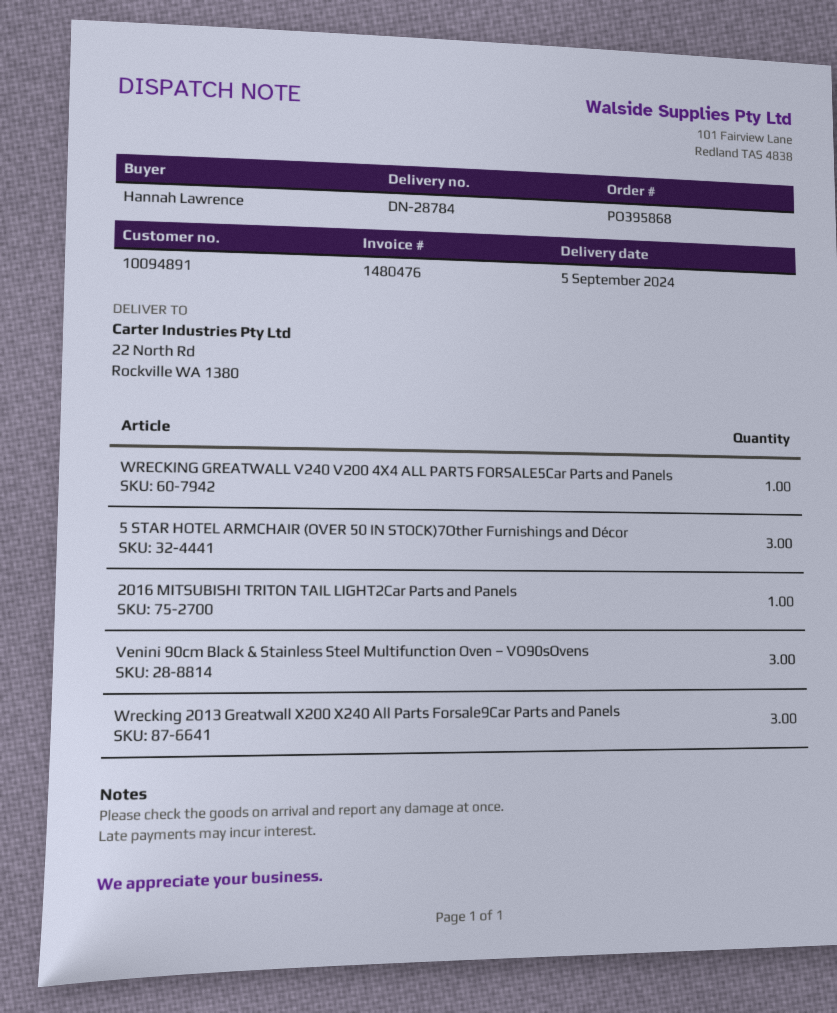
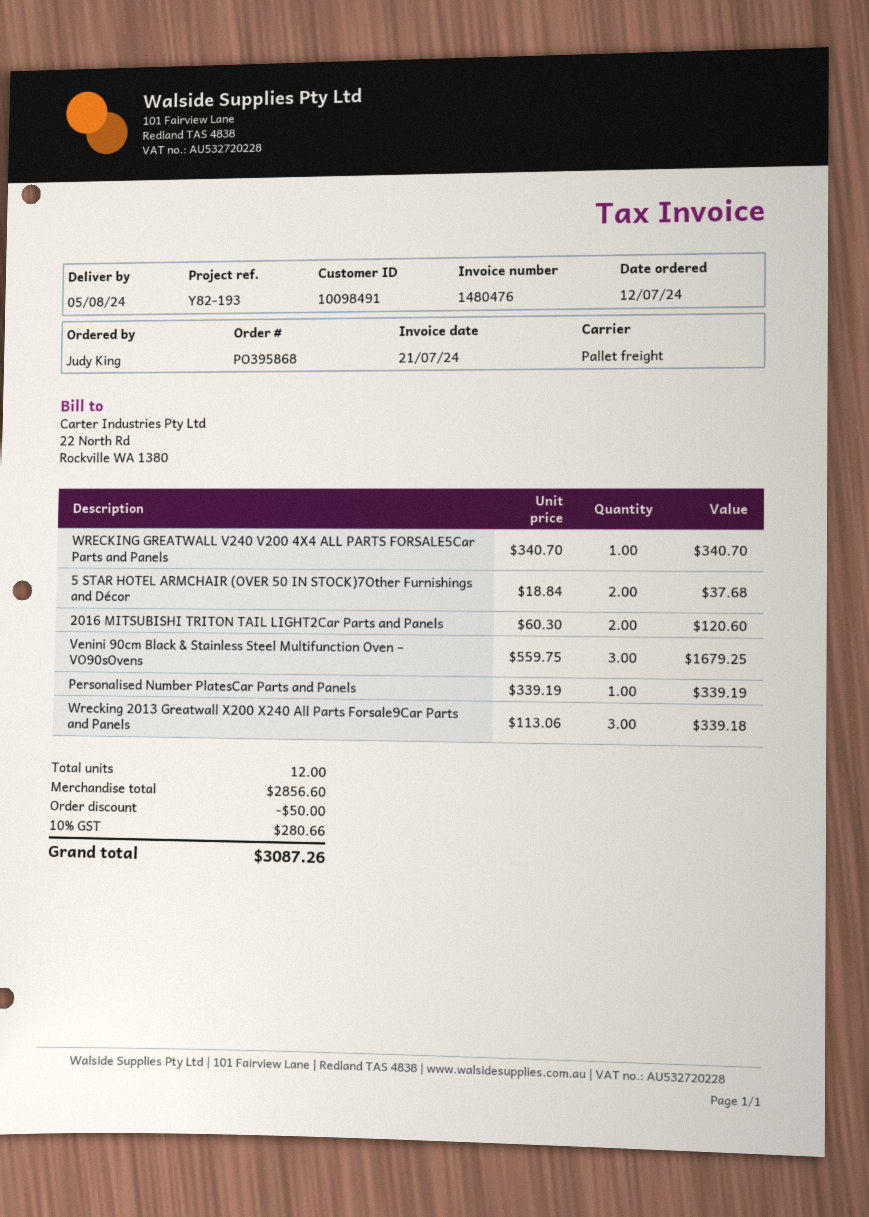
delivery date: 2024-09-05 -> 2024-08-05
customer number: 10094891 -> 10098491
ordered by: Hannah Lawrence -> Judy King
5 STAR HOTEL ARMCHAIR (OVER 50 IN STOCK)7Other Furnishings and Décor: 3 -> 2
2016 MITSUBISHI TRITON TAIL LIGHT2Car Parts and Panels: 1 -> 2
Personalised Number PlatesCar Parts and Panels: none -> 1

